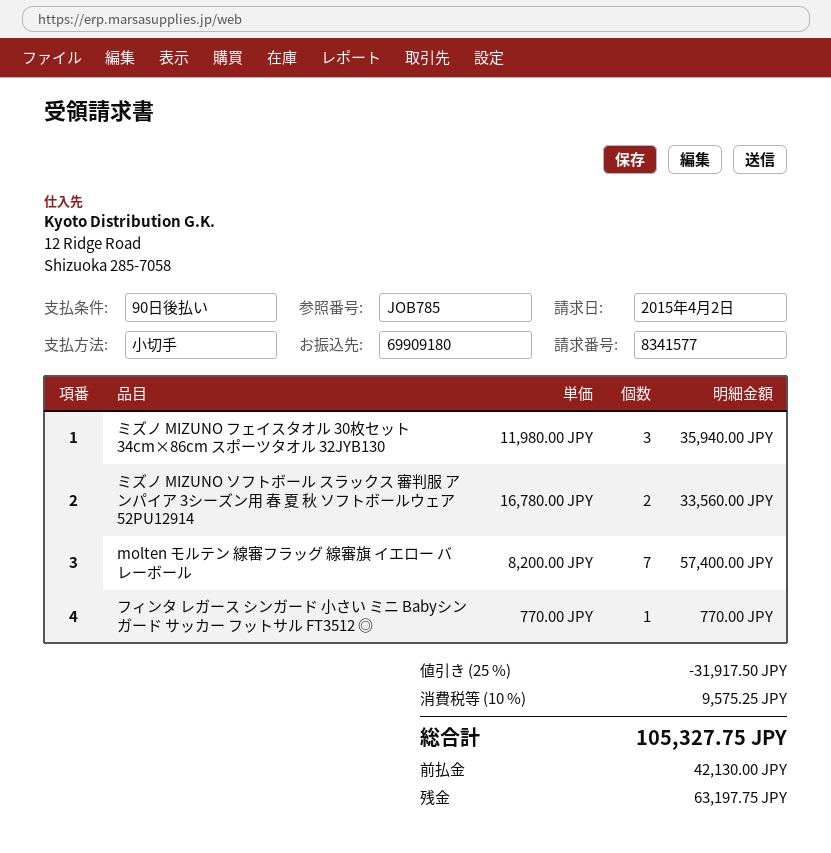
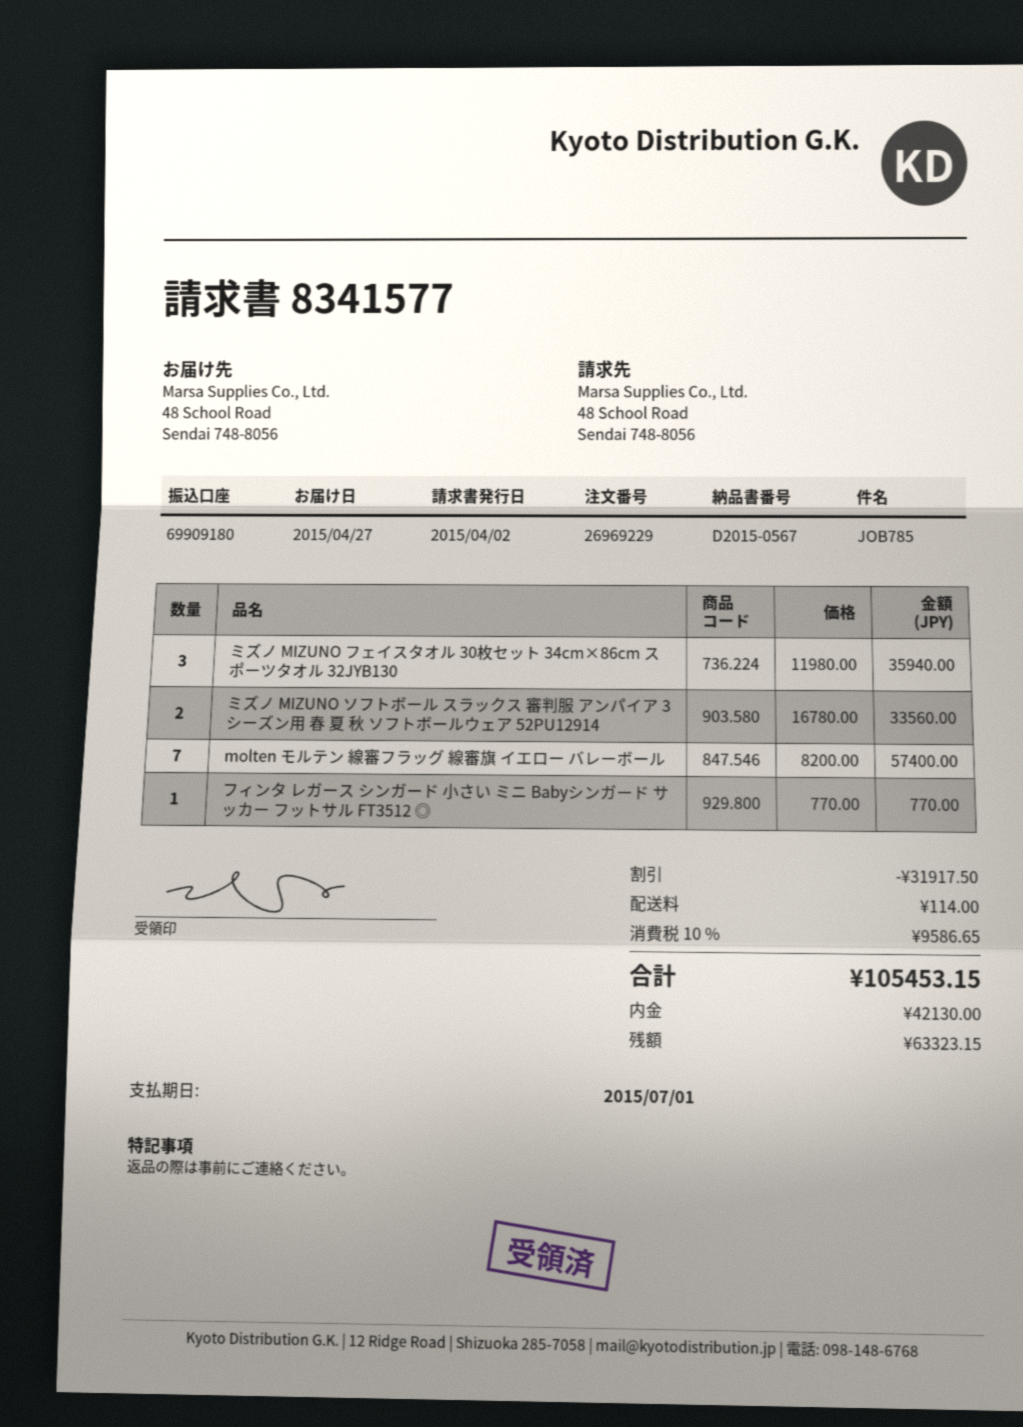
shipping: none -> 114.00
tax: 10% = 9575.25 -> 10% = 9586.65
total: 105327.75 -> 105453.15
balance: 63197.75 -> 63323.15

